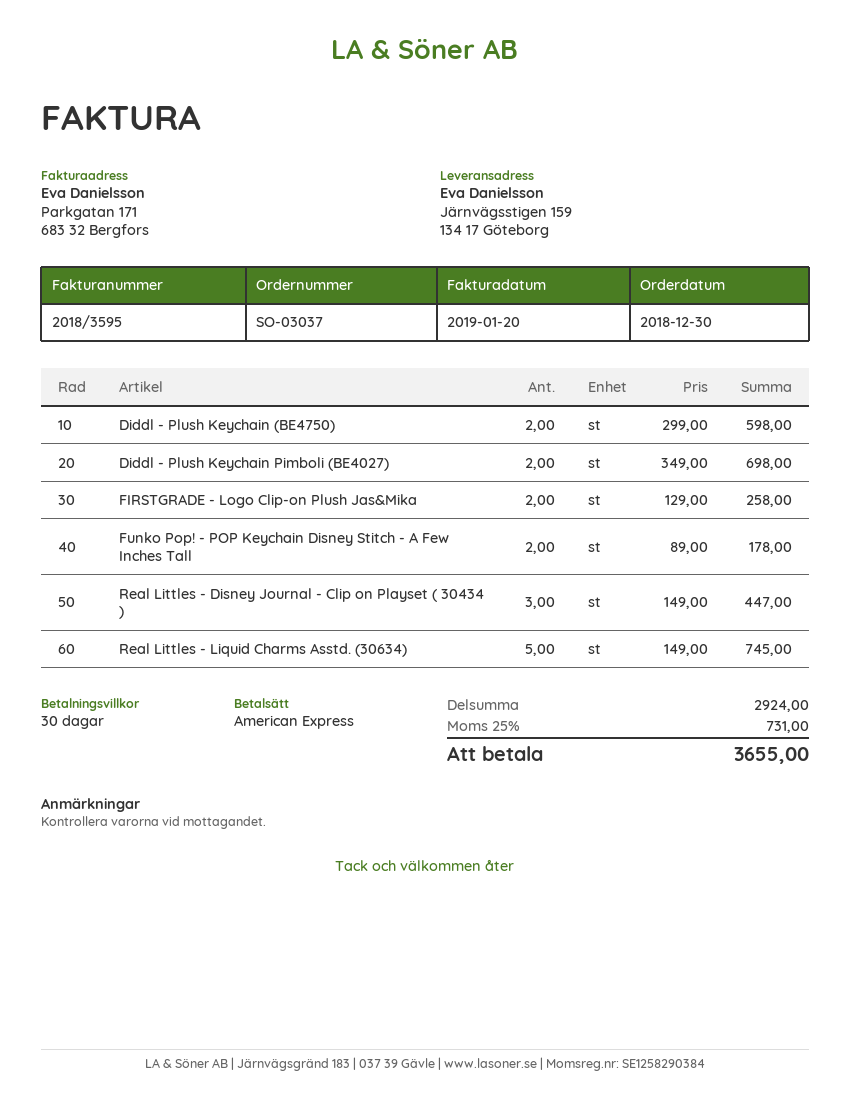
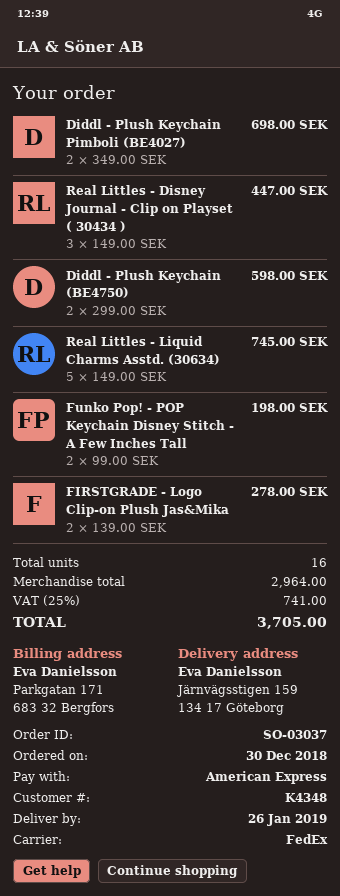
FIRSTGRADE - Logo Clip-on Plush Jas&Mika: 2 x 129.00 = 258.00 -> 2 x 139.00 = 278.00
Funko Pop! - POP Keychain Disney Stitch - A Few Inches Tall: 2 x 89.00 = 178.00 -> 2 x 99.00 = 198.00
subtotal: 2924.00 -> 2964.00
tax: 25% = 731.00 -> 25% = 741.00
total: 3655.00 -> 3705.00

